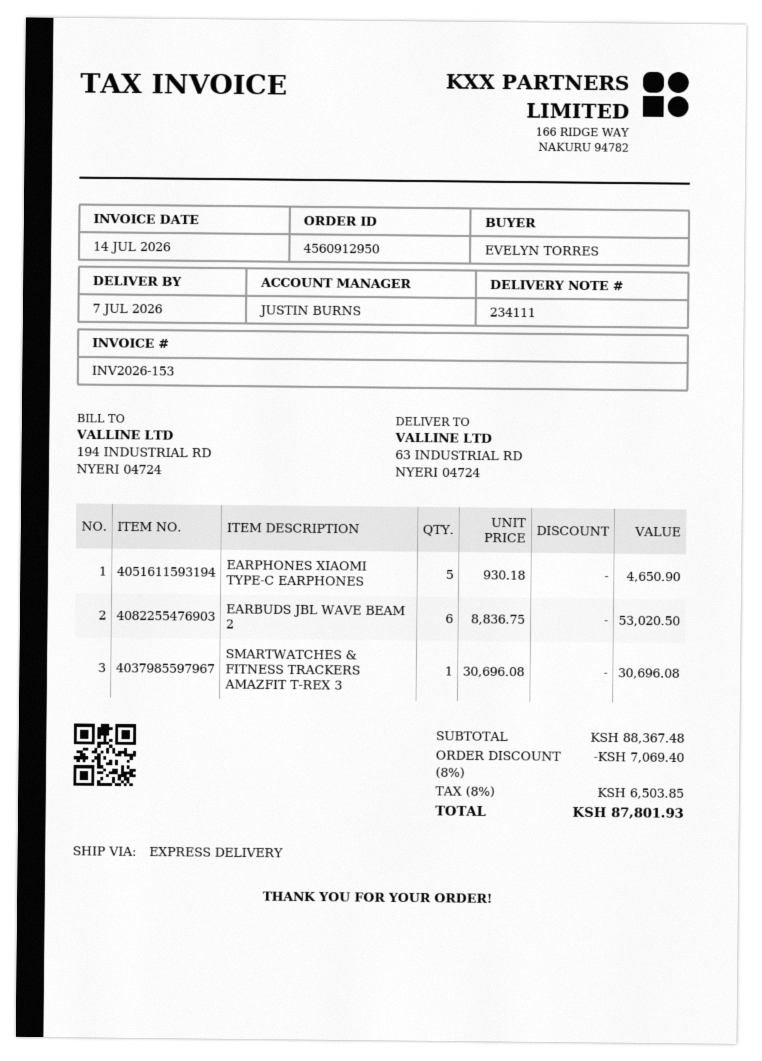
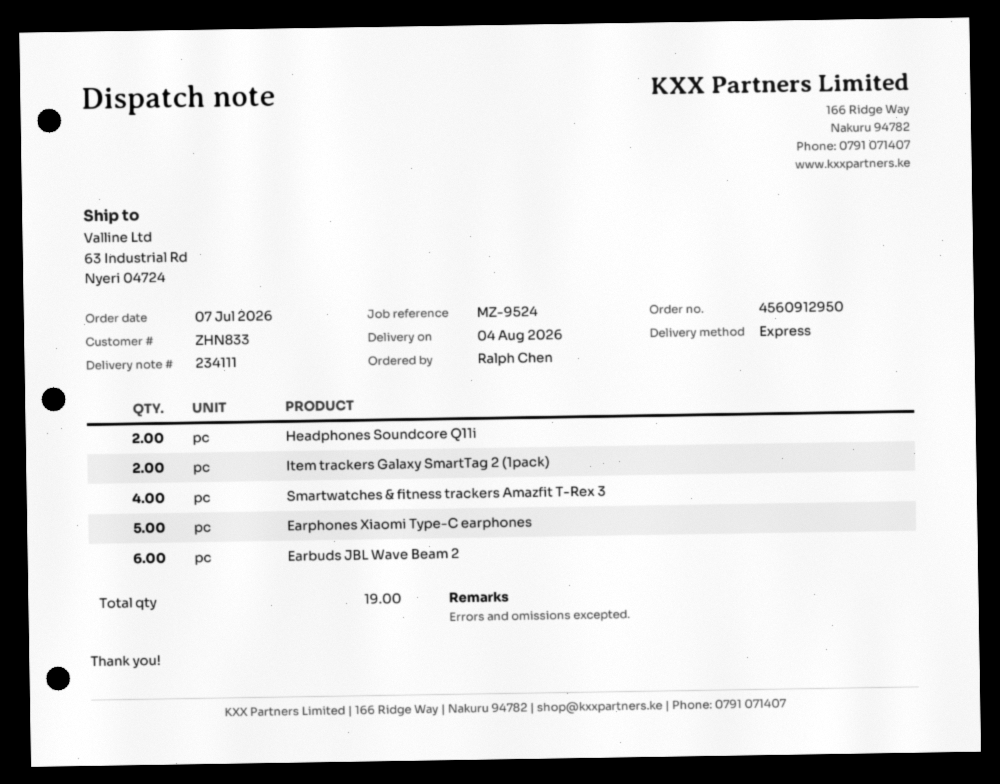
delivery date: 2026-07-07 -> 2026-08-04
ordered by: EVELYN TORRES -> Ralph Chen
SMARTWATCHES & FITNESS TRACKERS AMAZFIT T-REX 3: 1 -> 4
Headphones Soundcore Q11i: none -> 2
Item trackers Galaxy SmartTag 2 (1pack): none -> 2

